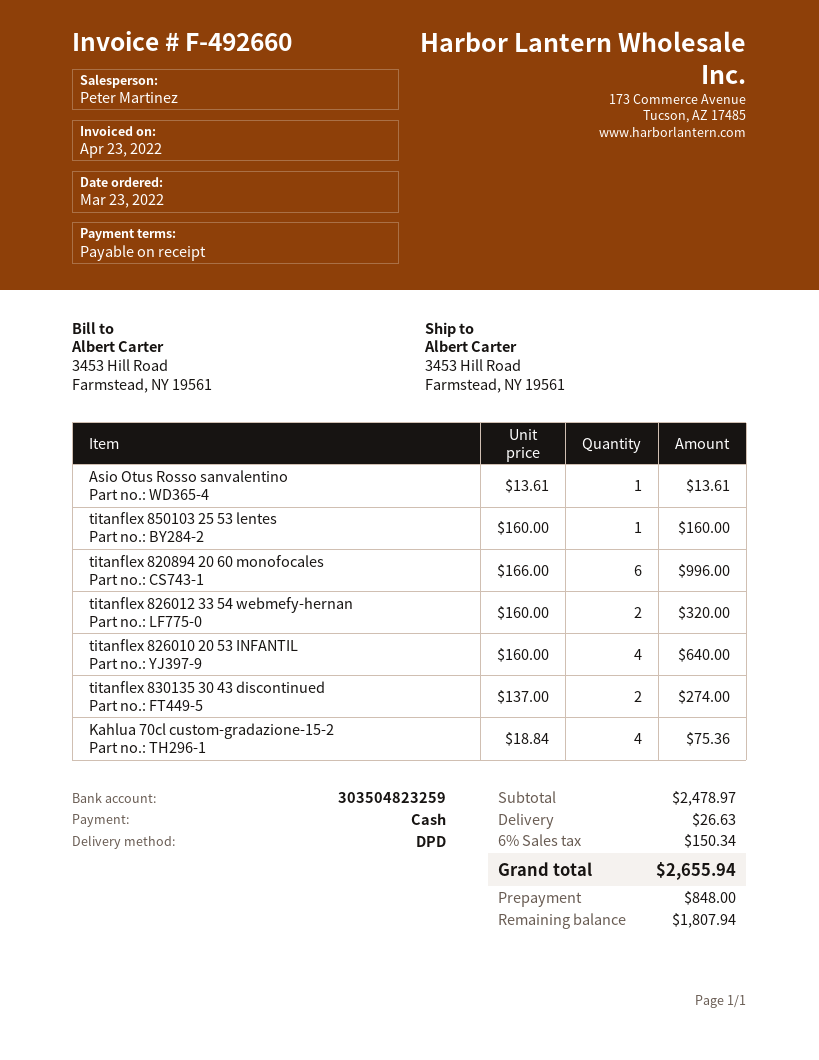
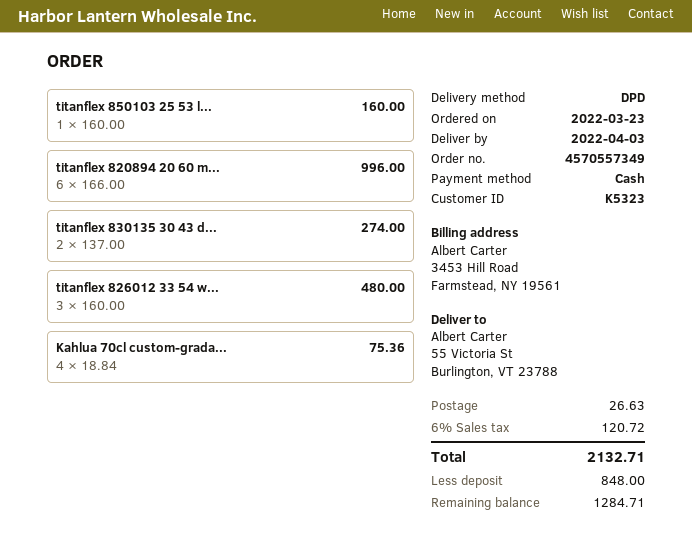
ship to: 3453 Hill Road, Farmstead, NY 19561 -> 55 Victoria St, Burlington, VT 23788
Asio Otus Rosso sanvalentino: 1 x 13.61 = 13.61 -> none
titanflex 826012 33 54 webmefy-hernan: 2 x 160.00 = 320.00 -> 3 x 160.00 = 480.00
titanflex 826010 20 53 INFANTIL: 4 x 160.00 = 640.00 -> none
tax: 6% = 150.34 -> 6% = 120.72
total: 2655.94 -> 2132.71
balance: 1807.94 -> 1284.71

